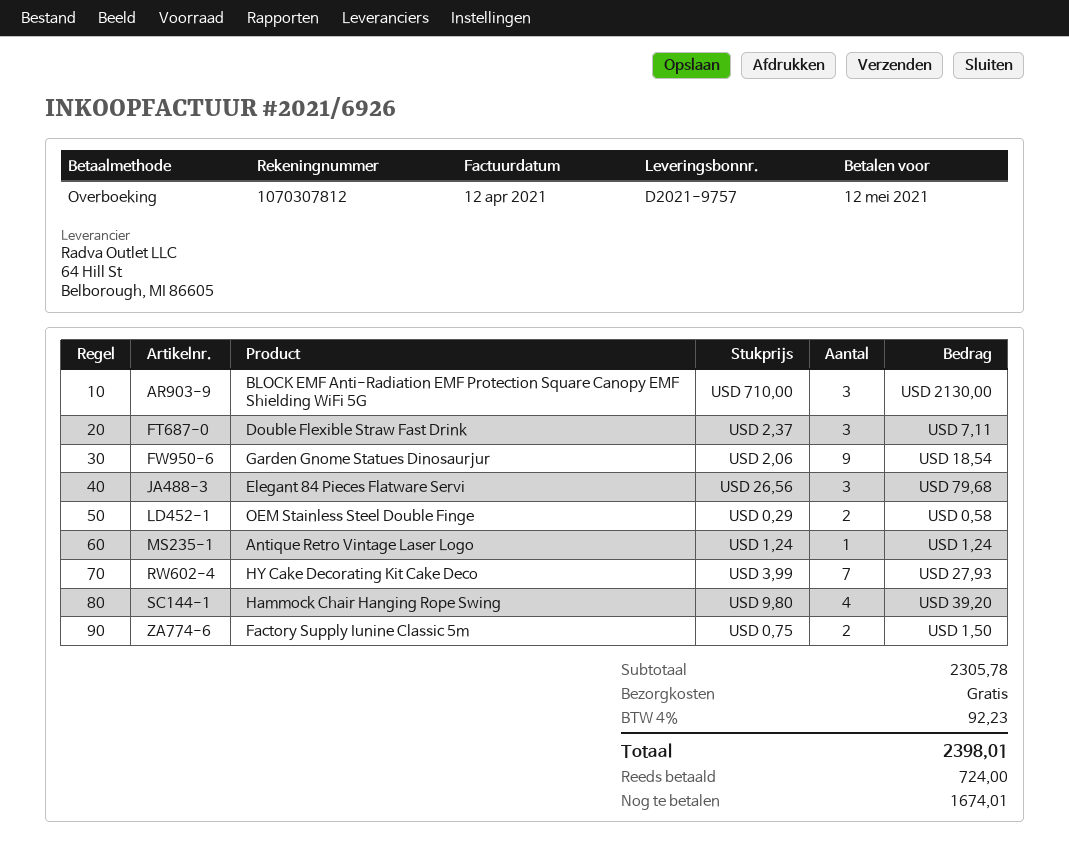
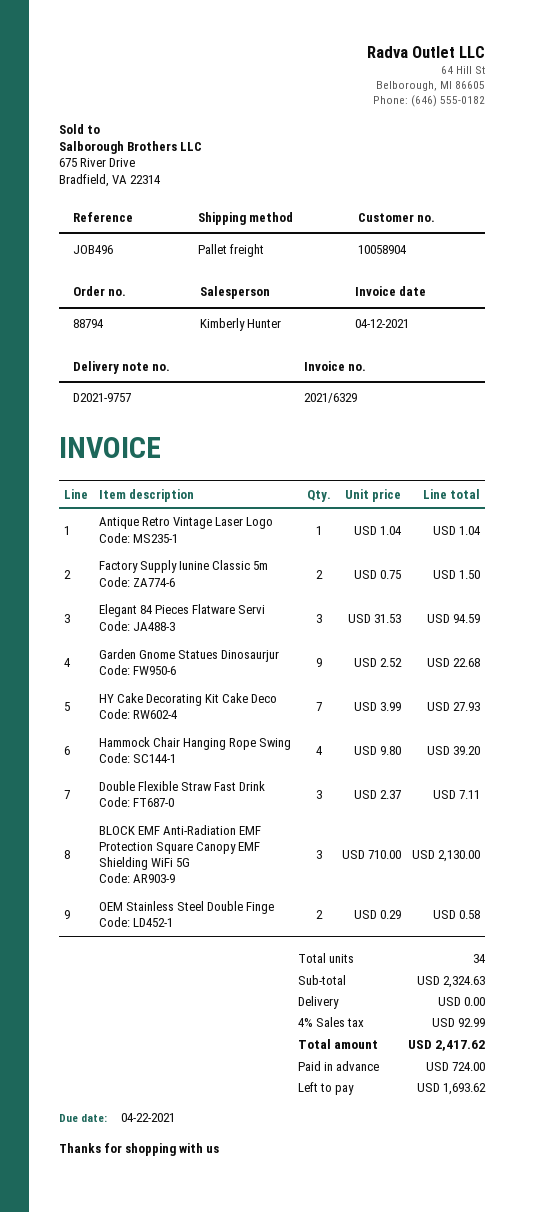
invoice number: 2021/6926 -> 2021/6329
due date: 2021-05-12 -> 2021-04-22
Garden Gnome Statues Dinosaurjur: 9 x 2.06 = 18.54 -> 9 x 2.52 = 22.68
Elegant 84 Pieces Flatware Servi: 3 x 26.56 = 79.68 -> 3 x 31.53 = 94.59
Antique Retro Vintage Laser Logo: 1 x 1.24 = 1.24 -> 1 x 1.04 = 1.04
subtotal: 2305.78 -> 2324.63
tax: 4% = 92.23 -> 4% = 92.99
total: 2398.01 -> 2417.62
balance: 1674.01 -> 1693.62

